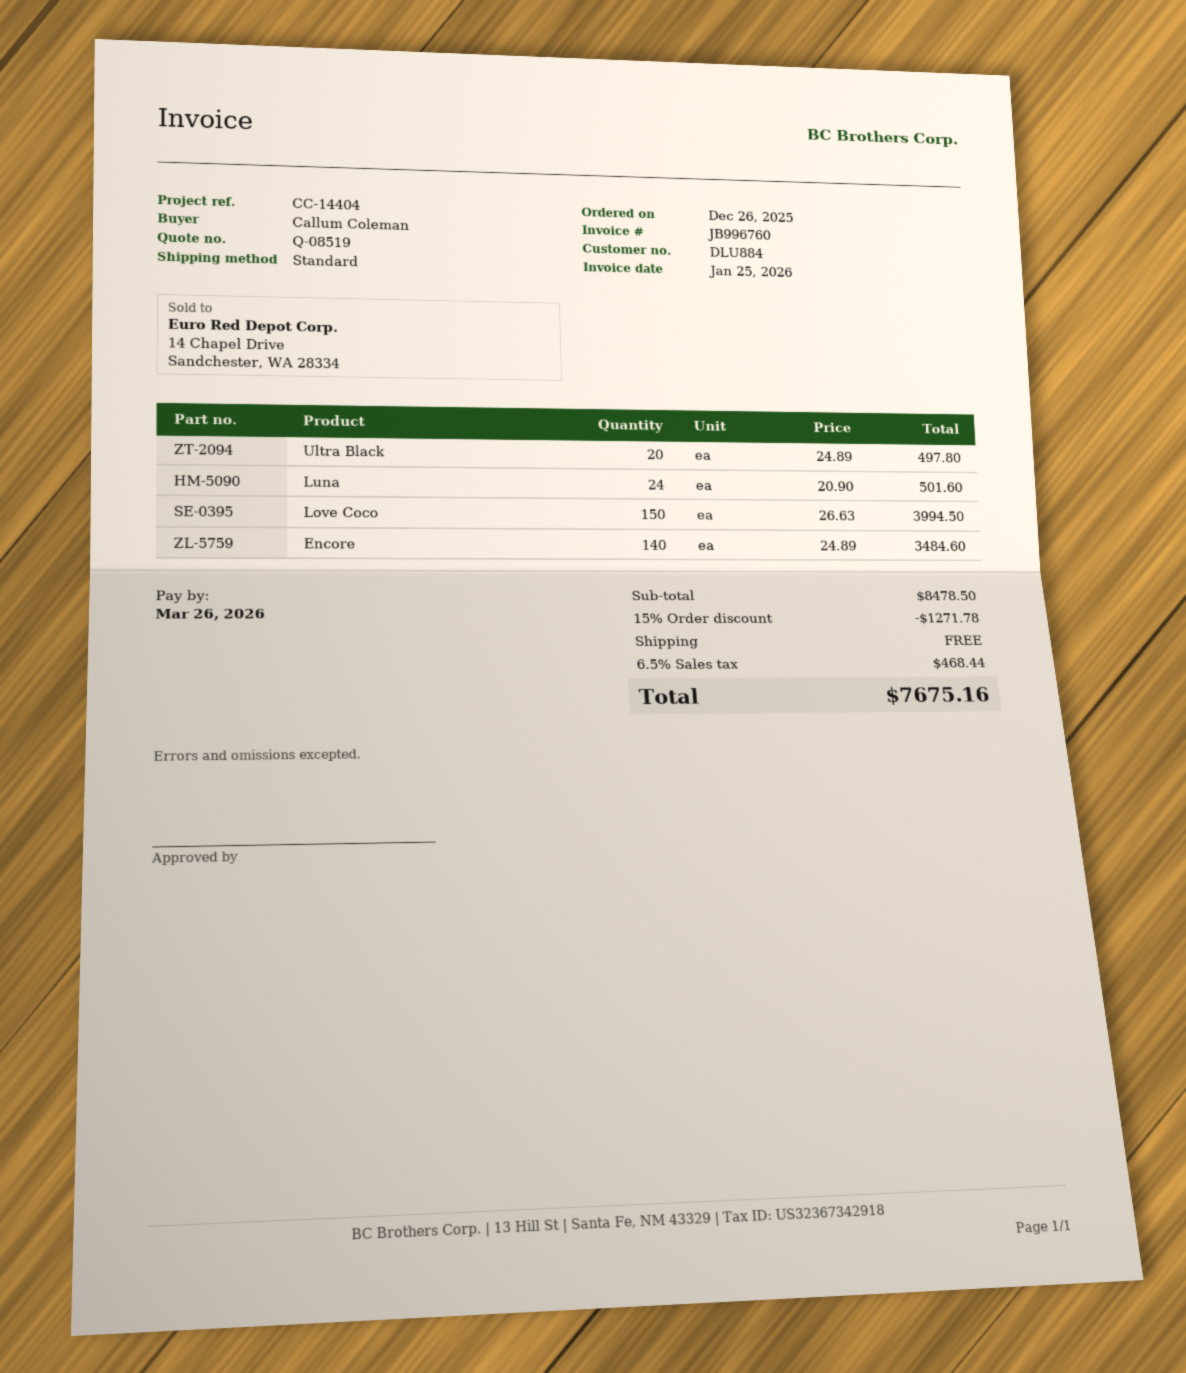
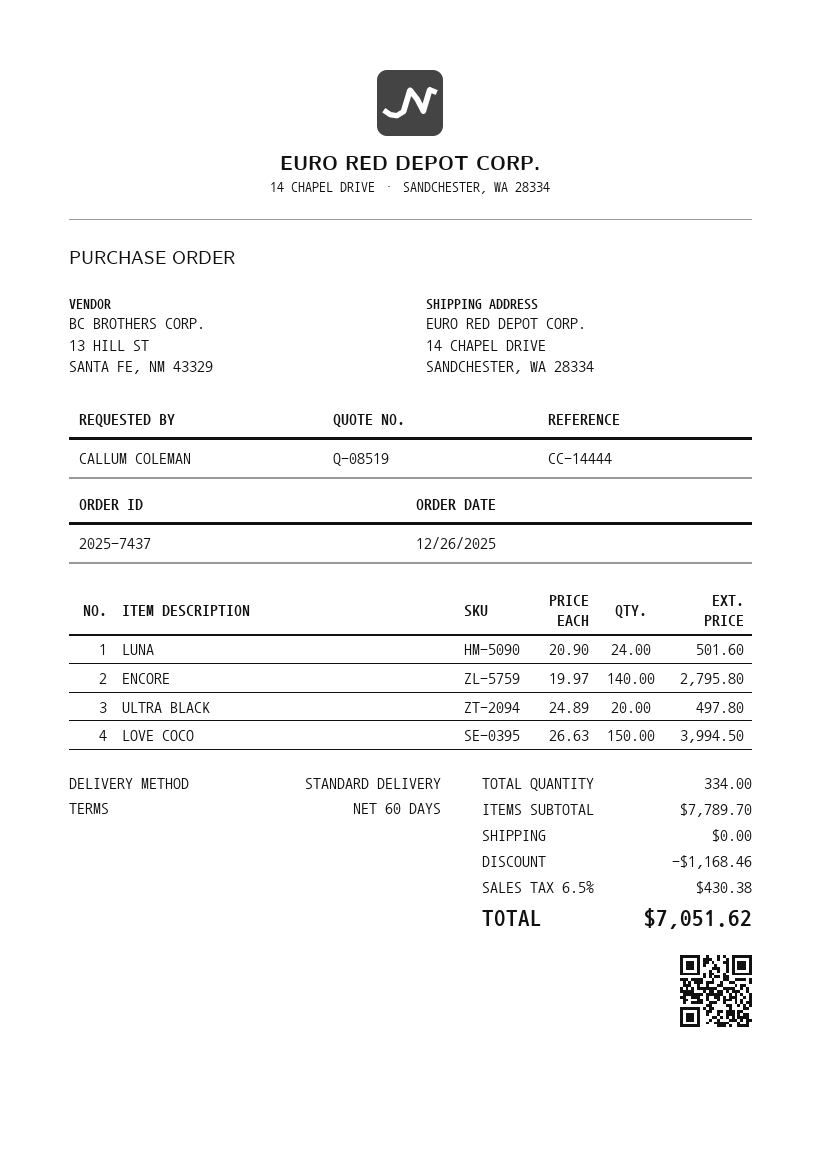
reference: CC-14404 -> CC-14444
Encore: 140 x 24.89 = 3484.60 -> 140 x 19.97 = 2795.80
subtotal: 8478.50 -> 7789.70
discount: 1271.78 -> 1168.46
tax: 6.5% = 468.44 -> 6.5% = 430.38
total: 7675.16 -> 7051.62

